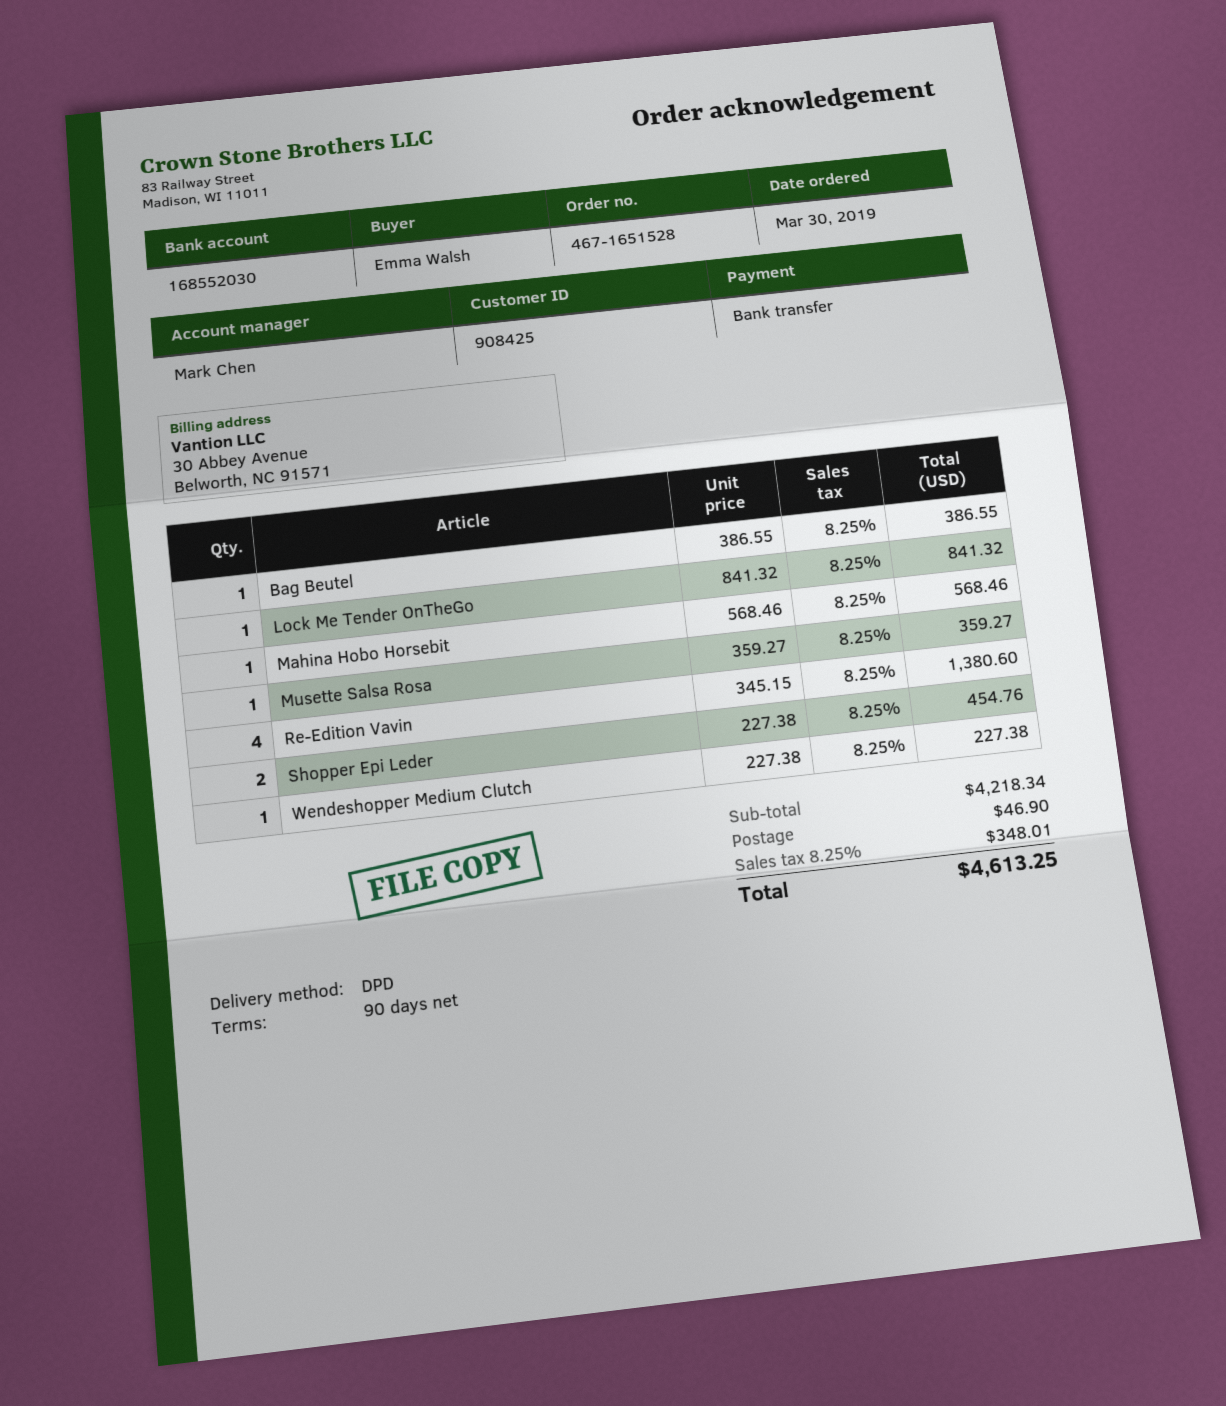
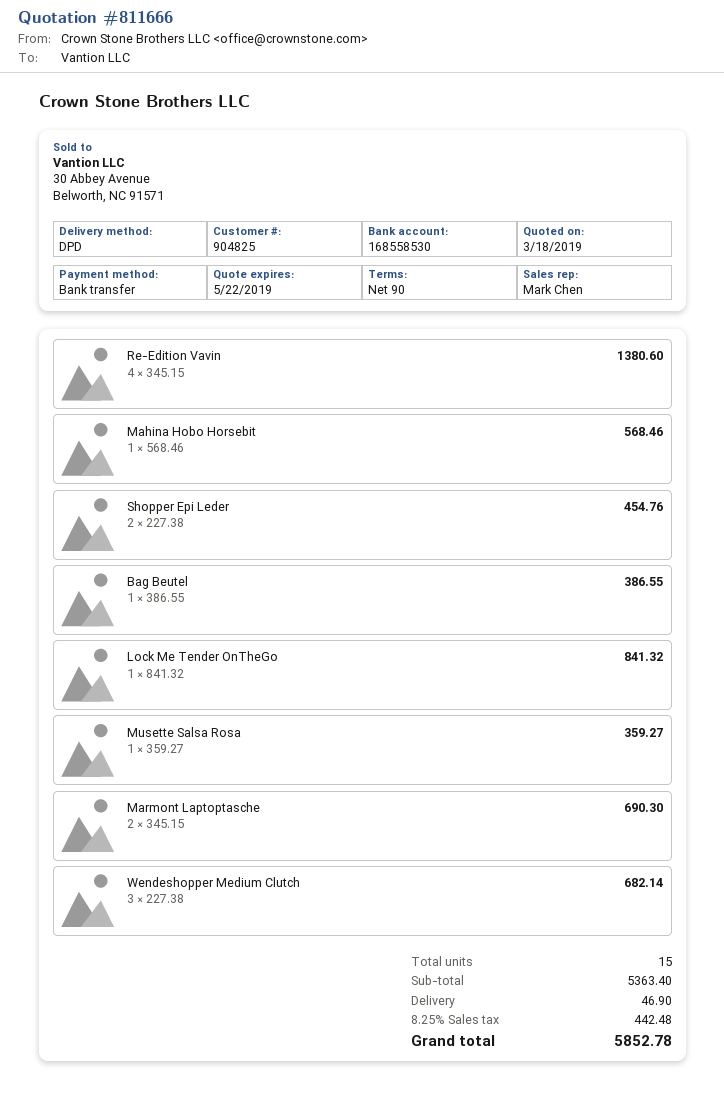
customer number: 908425 -> 904825
bank account: 168552030 -> 168558530
Wendeshopper Medium Clutch: 1 x 227.38 = 227.38 -> 3 x 227.38 = 682.14
Marmont Laptoptasche: none -> 2 x 345.15 = 690.30
subtotal: 4218.34 -> 5363.40
tax: 8.25% = 348.01 -> 8.25% = 442.48
total: 4613.25 -> 5852.78

